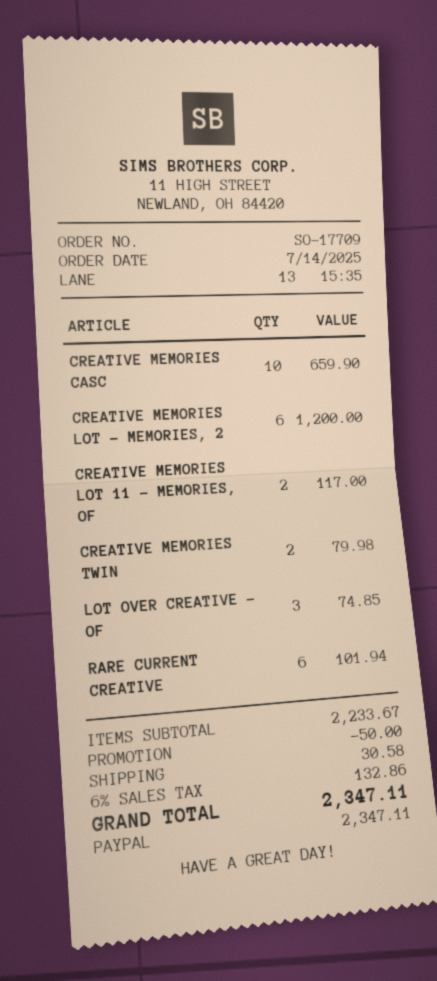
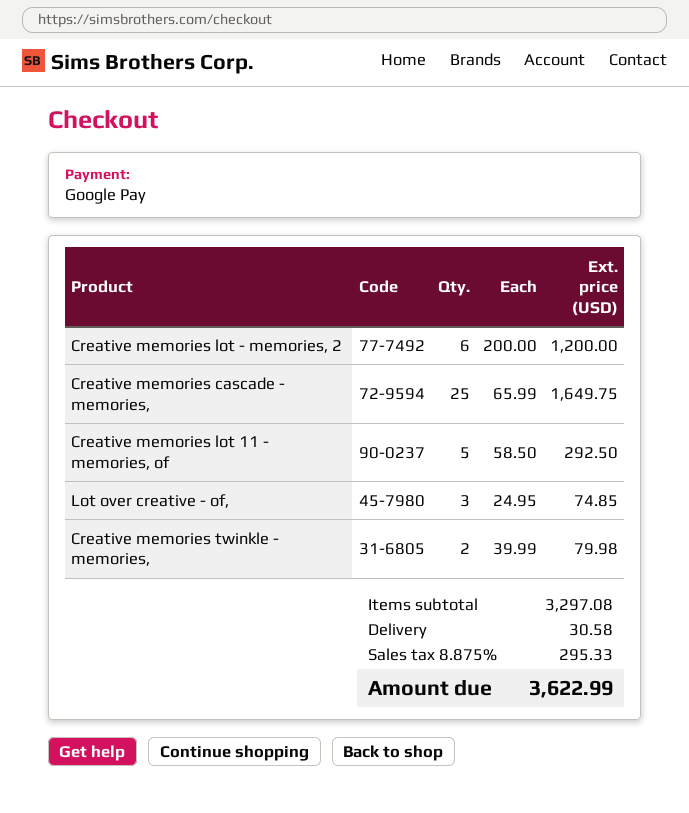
payment method: PayPal -> Google Pay
CREATIVE MEMORIES CASC: 10 for 659.90 -> 25 for 1649.75
CREATIVE MEMORIES LOT 11 - MEMORIES, OF: 2 for 117.00 -> 5 for 292.50
RARE CURRENT CREATIVE: 6 for 101.94 -> none
subtotal: 2233.67 -> 3297.08
discount: 50.00 -> none
tax: 6% = 132.86 -> 8.875% = 295.33
total: 2347.11 -> 3622.99

